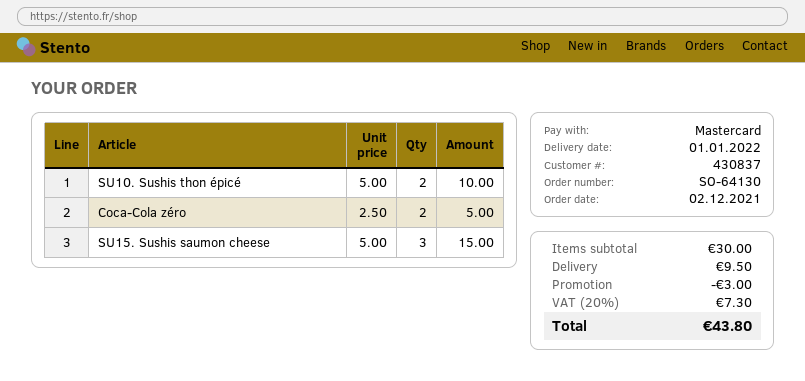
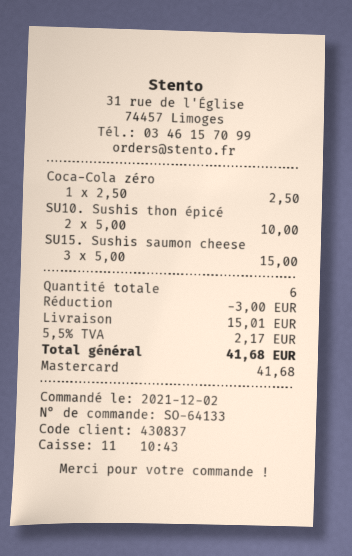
order number: SO-64130 -> SO-64133
Coca-Cola zéro: 2 x 2.50 = 5.00 -> 1 x 2.50 = 2.50
shipping: 9.50 -> 15.01
tax: 20% = 7.30 -> 5.5% = 2.17
total: 43.80 -> 41.68

